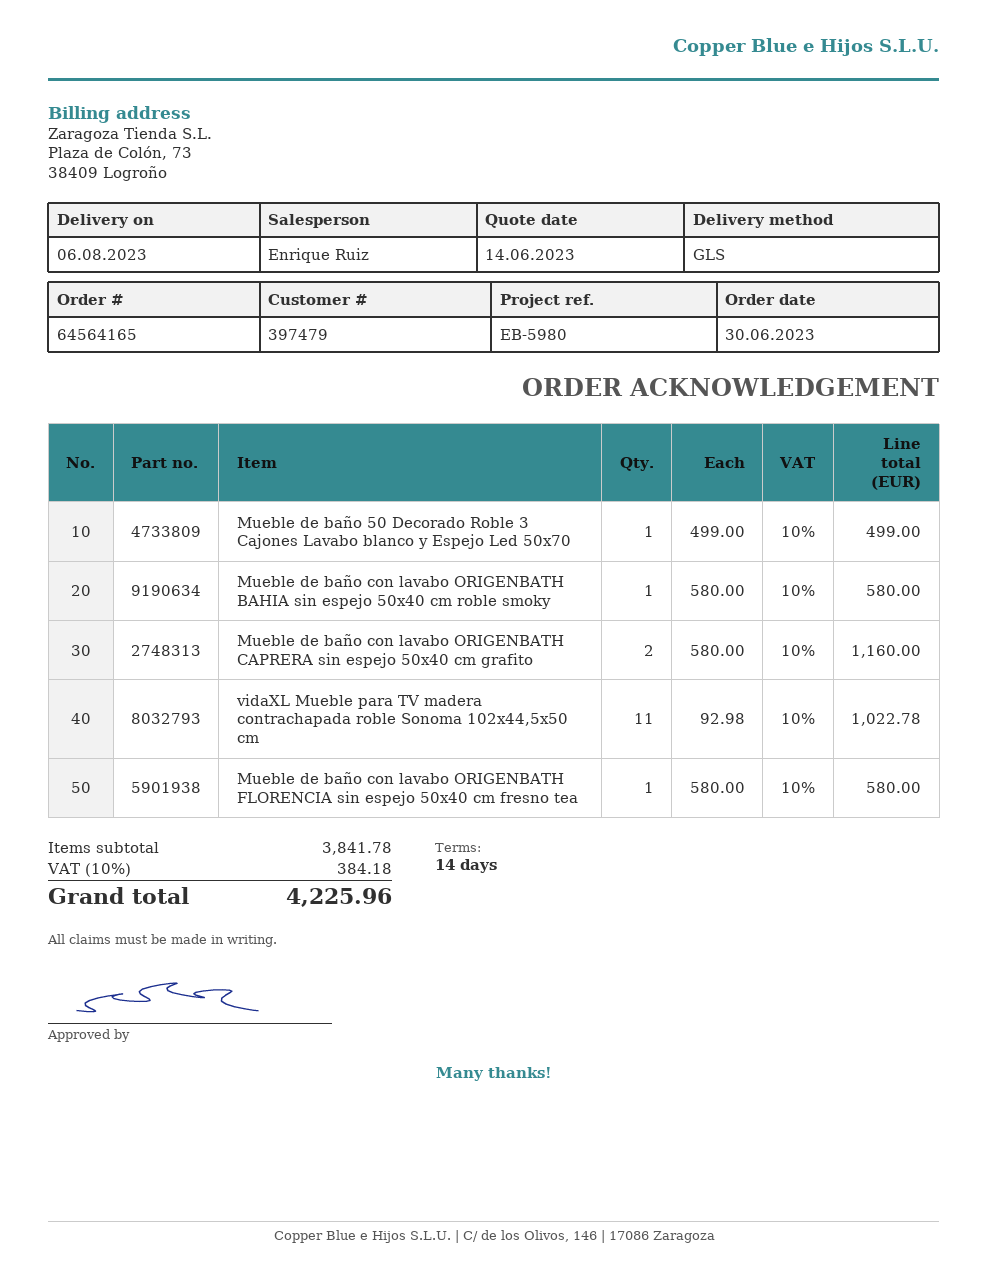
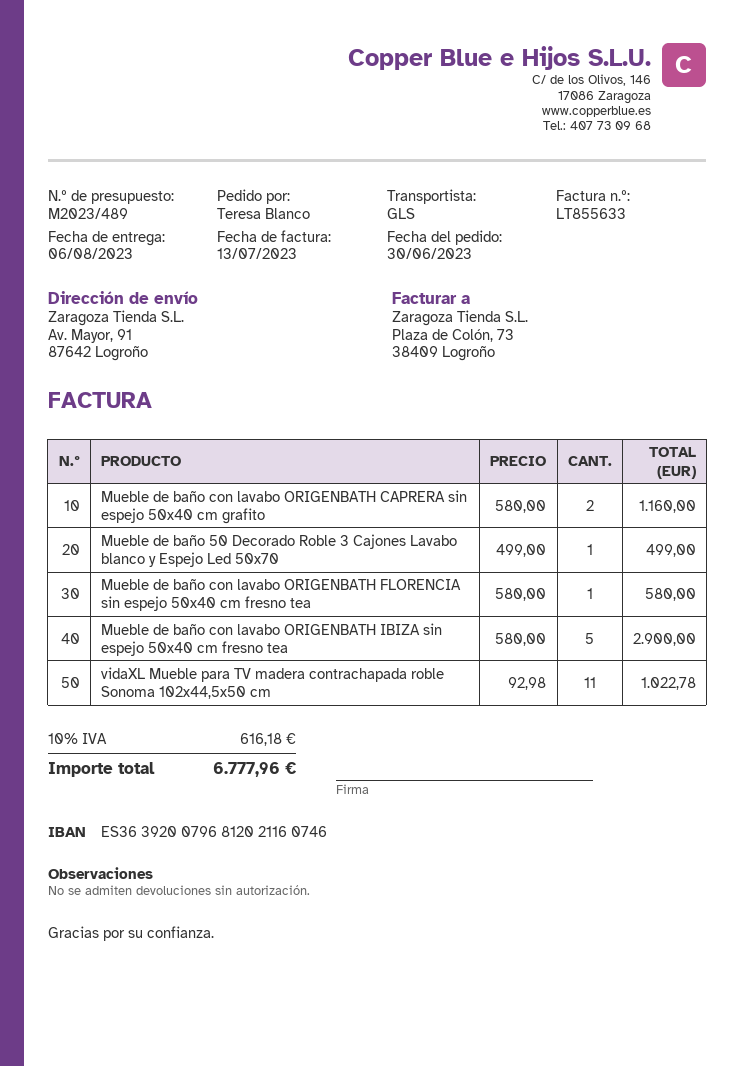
Mueble de baño con lavabo ORIGENBATH BAHIA sin espejo 50x40 cm roble smoky: 1 x 580.00 = 580.00 -> none
Mueble de baño con lavabo ORIGENBATH IBIZA sin espejo 50x40 cm fresno tea: none -> 5 x 580.00 = 2900.00
tax: 10% = 384.18 -> 10% = 616.18
total: 4225.96 -> 6777.96

